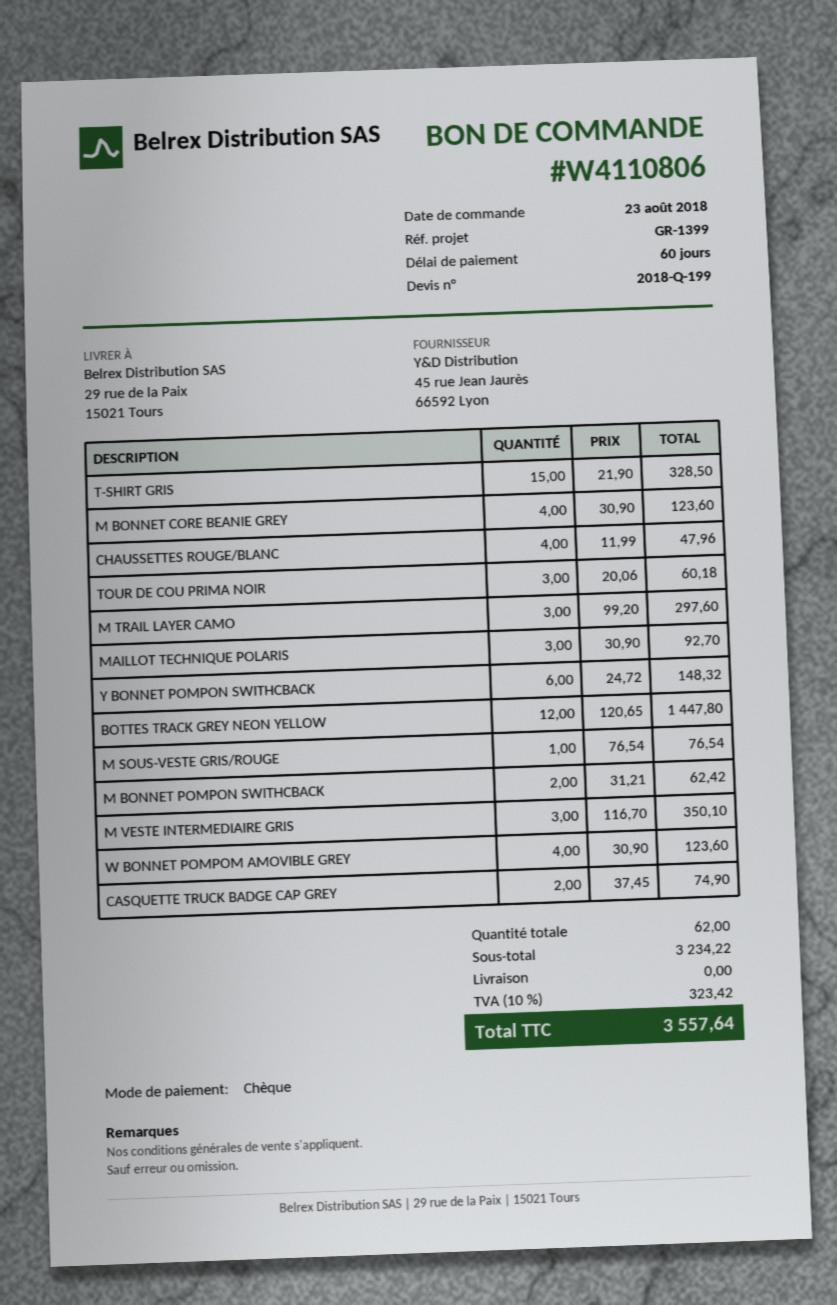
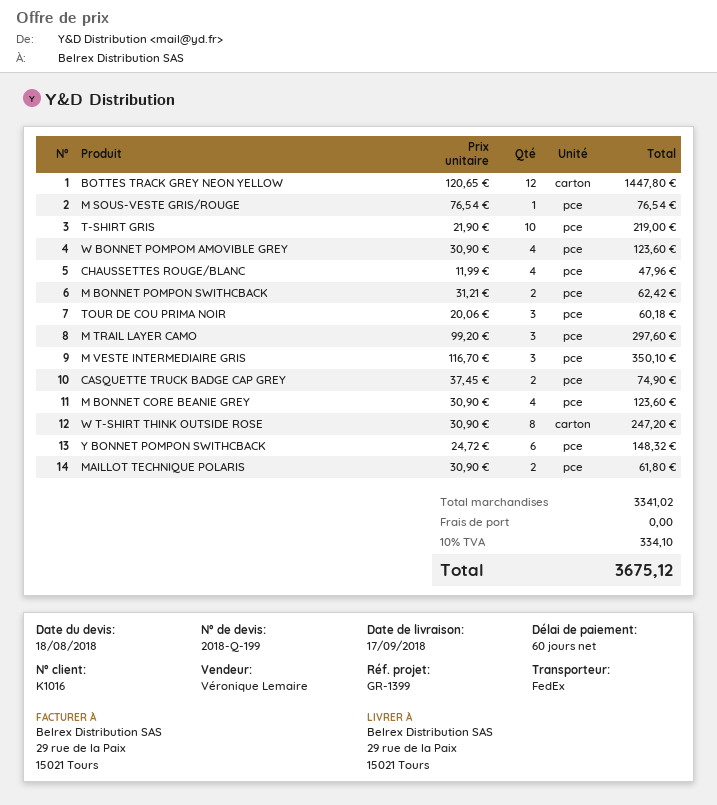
T-SHIRT GRIS: 15 x 21.90 = 328.50 -> 10 x 21.90 = 219.00
MAILLOT TECHNIQUE POLARIS: 3 x 30.90 = 92.70 -> 2 x 30.90 = 61.80
W T-SHIRT THINK OUTSIDE ROSE: none -> 8 x 30.90 = 247.20
subtotal: 3234.22 -> 3341.02
tax: 10% = 323.42 -> 10% = 334.10
total: 3557.64 -> 3675.12

